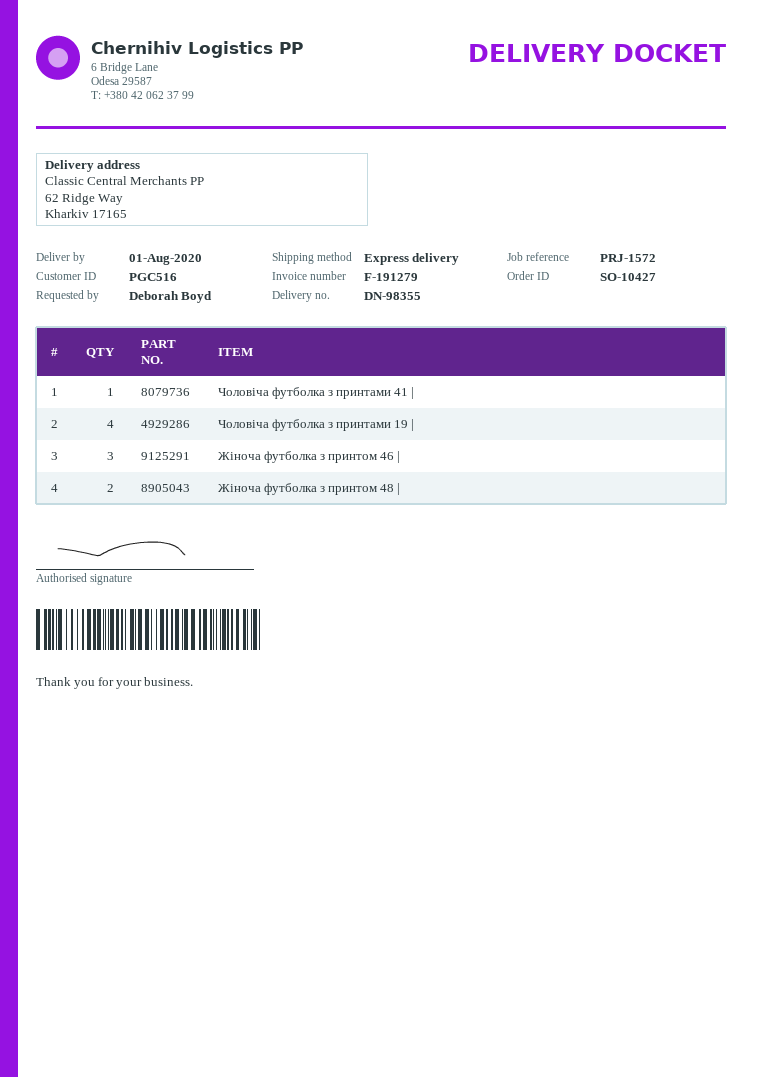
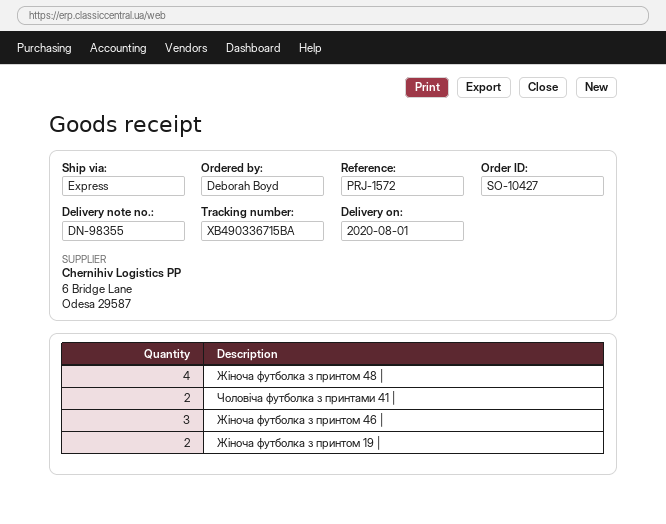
Чоловіча футболка з принтами 41 |: 1 -> 2
Чоловіча футболка з принтами 19 |: 4 -> none
Жіноча футболка з принтом 48 |: 2 -> 4
Жіноча футболка з принтом 19 |: none -> 2

